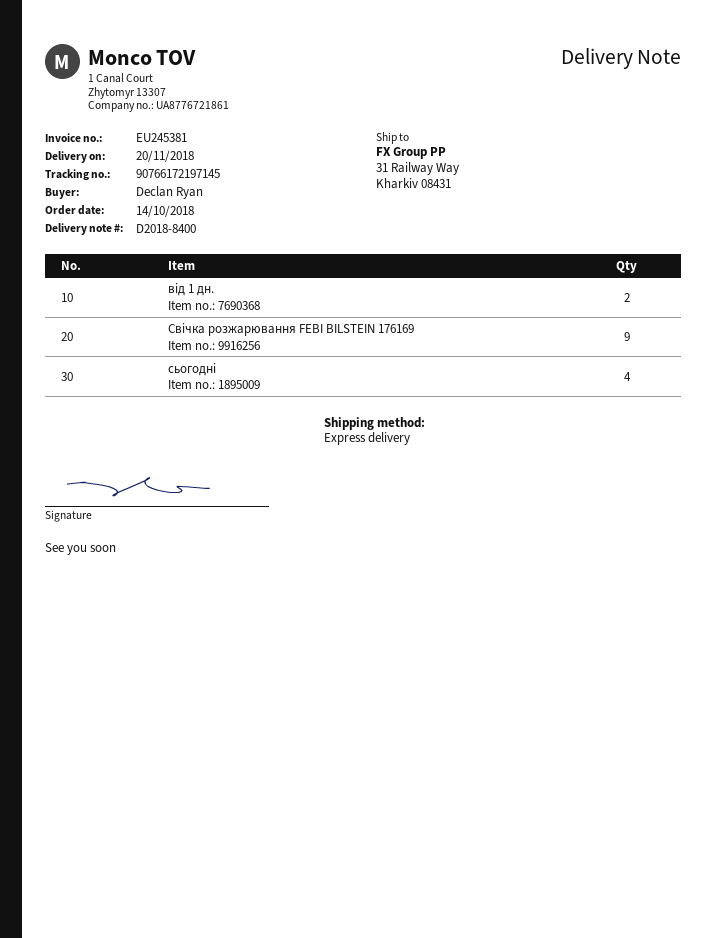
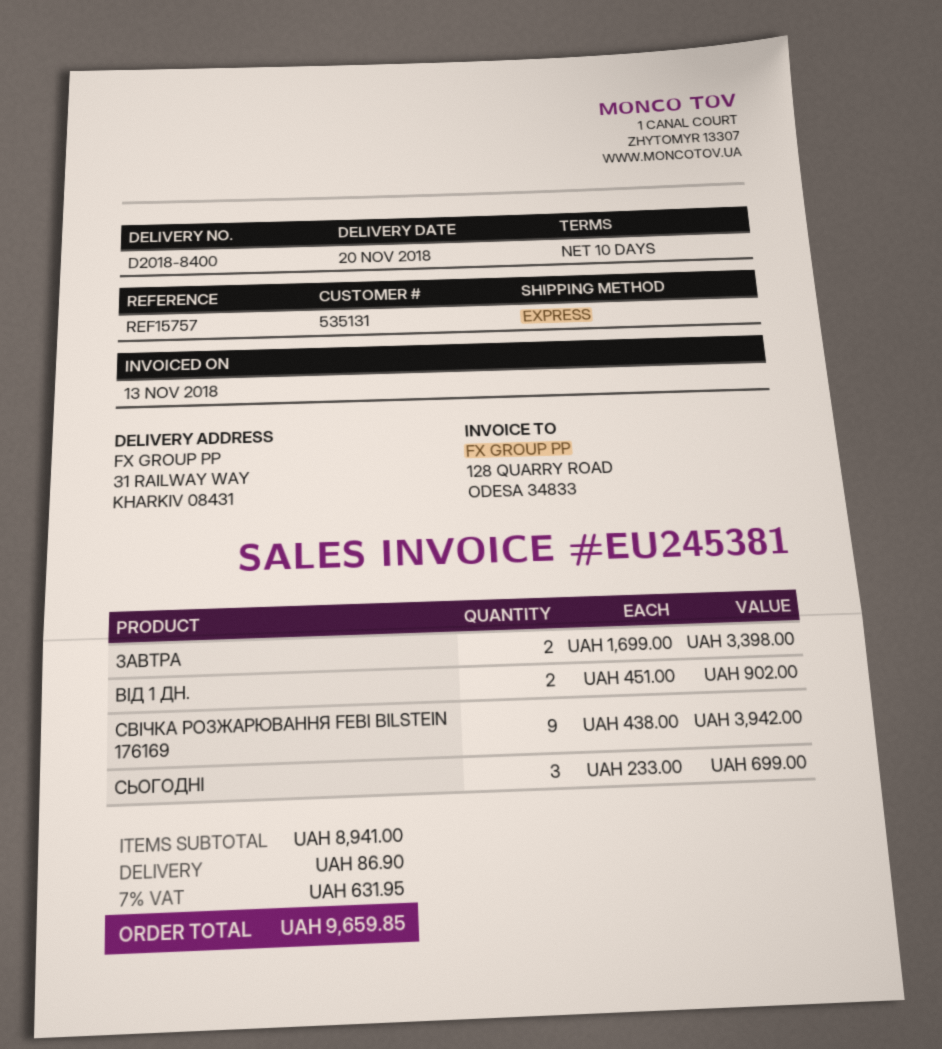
сьогодні: 4 -> 3
ЗАВТРА: none -> 2

